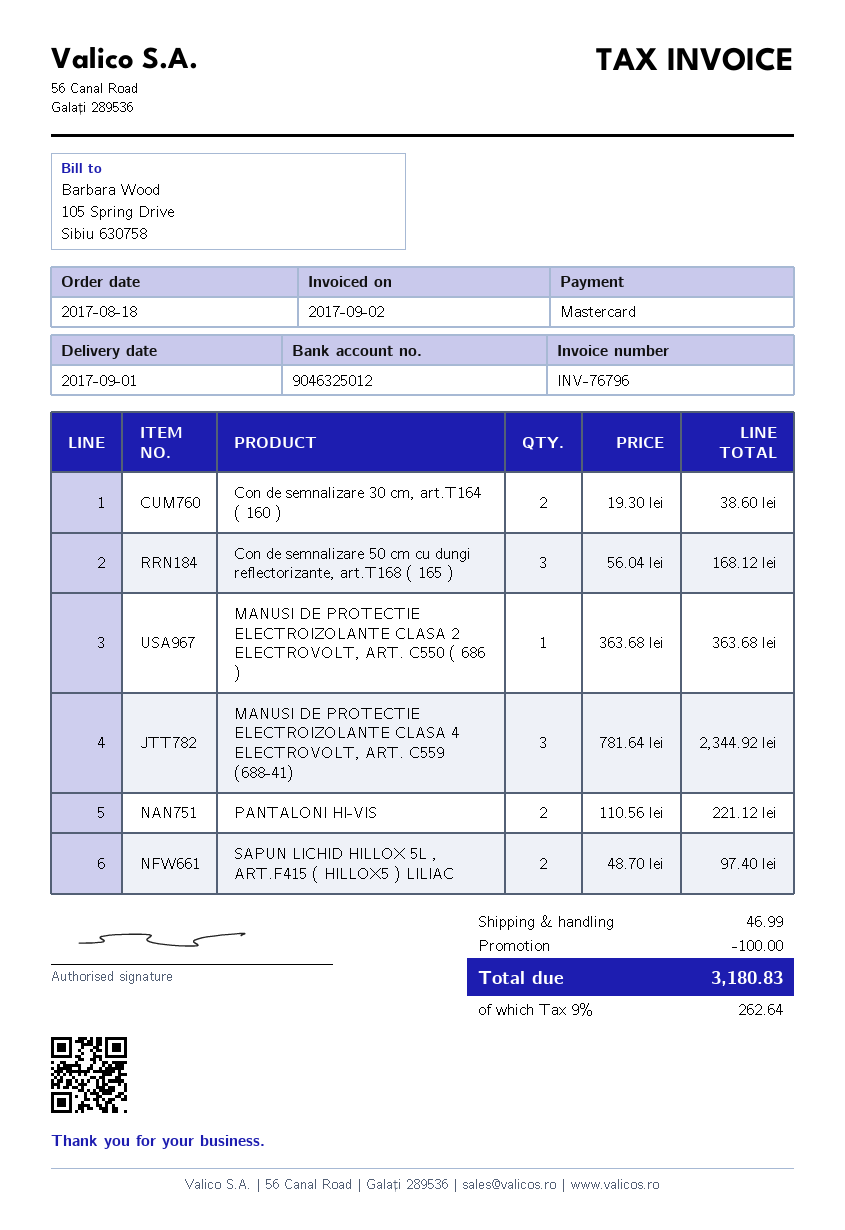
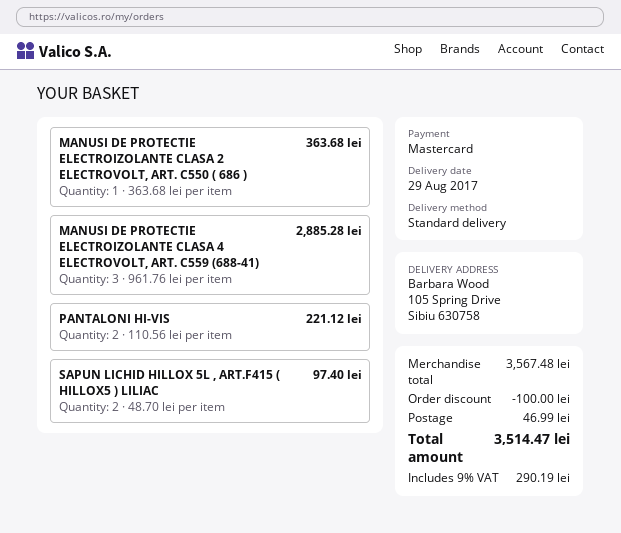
delivery date: 2017-09-01 -> 2017-08-29
Con de semnalizare 30 cm, art.T164 ( 160 ): 2 x 19.30 = 38.60 -> none
Con de semnalizare 50 cm cu dungi reflectorizante, art.T168 ( 165 ): 3 x 56.04 = 168.12 -> none
MANUSI DE PROTECTIE ELECTROIZOLANTE CLASA 4 ELECTROVOLT, ART. C559 (688-41): 3 x 781.64 = 2344.92 -> 3 x 961.76 = 2885.28
tax: 9% = 262.64 -> 9% = 290.19
total: 3180.83 -> 3514.47

